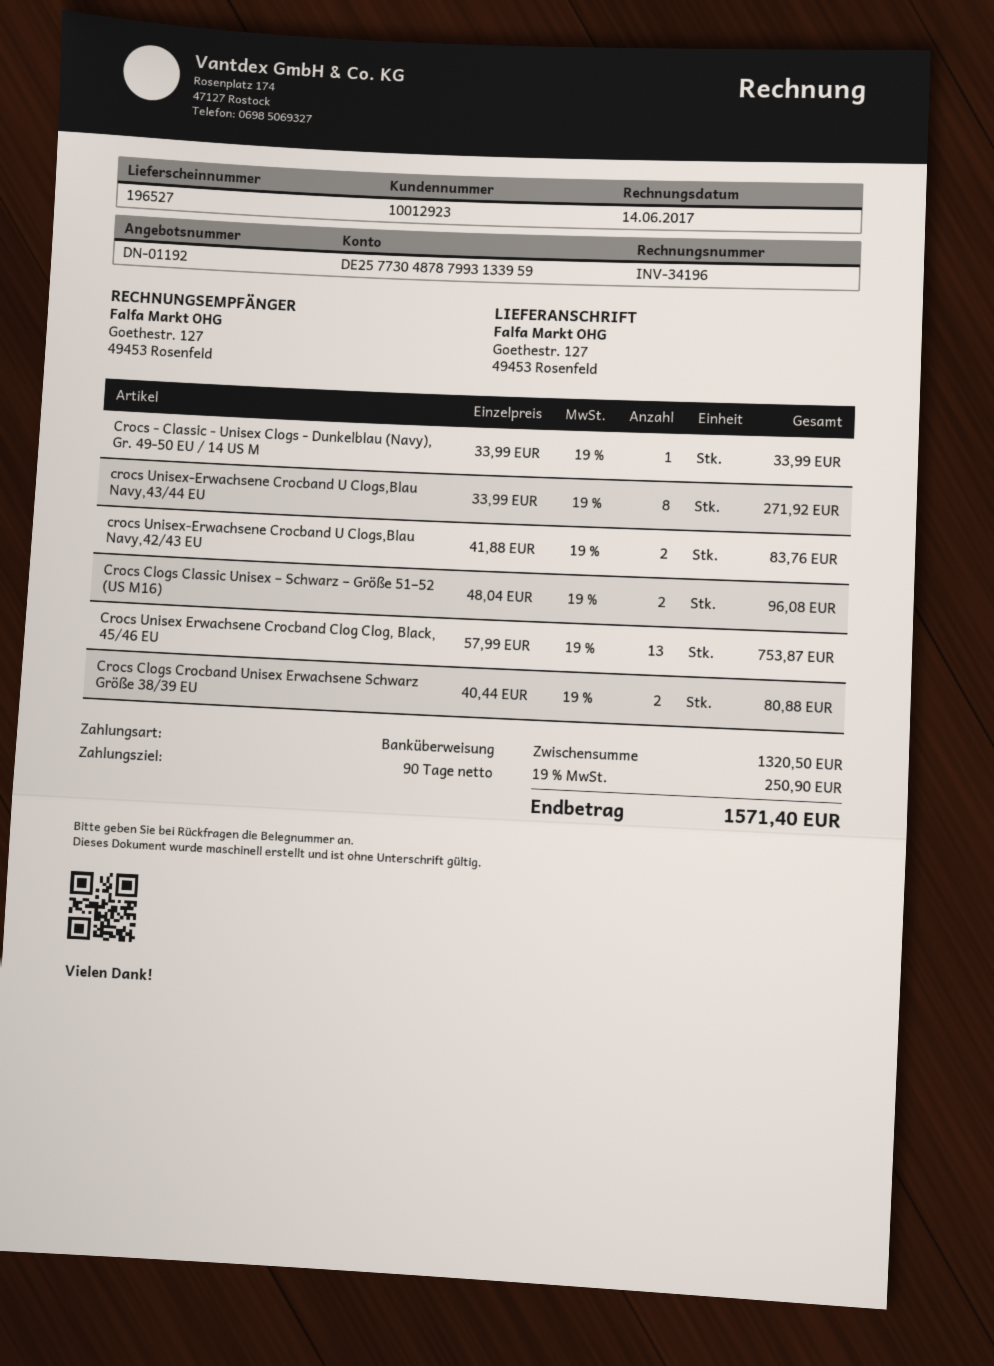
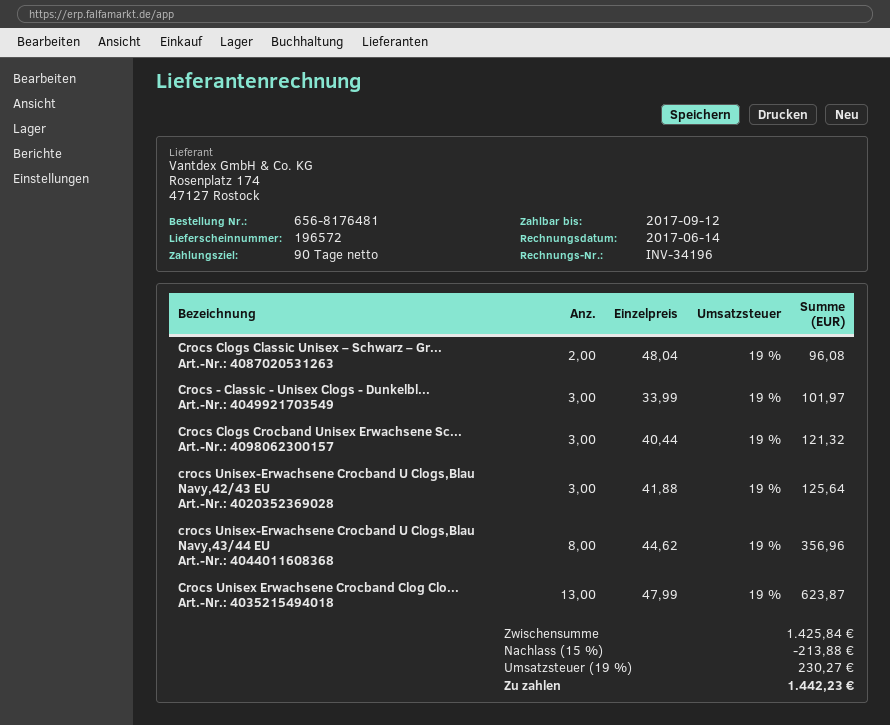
delivery note number: 196527 -> 196572
Crocs - Classic - Unisex Clogs - Dunkelblau (Navy), Gr. 49-50 EU / 14 US M: 1 x 33.99 = 33.99 -> 3 x 33.99 = 101.97
crocs Unisex-Erwachsene Crocband U Clogs,Blau Navy,43/44 EU: 8 x 33.99 = 271.92 -> 8 x 44.62 = 356.96
crocs Unisex-Erwachsene Crocband U Clogs,Blau Navy,42/43 EU: 2 x 41.88 = 83.76 -> 3 x 41.88 = 125.64
Crocs Unisex Erwachsene Crocband Clog Clog, Black, 45/46 EU: 13 x 57.99 = 753.87 -> 13 x 47.99 = 623.87
Crocs Clogs Crocband Unisex Erwachsene Schwarz Größe 38/39 EU: 2 x 40.44 = 80.88 -> 3 x 40.44 = 121.32
subtotal: 1320.50 -> 1425.84
discount: none -> 15% = 213.88
tax: 19% = 250.90 -> 19% = 230.27
total: 1571.40 -> 1442.23

